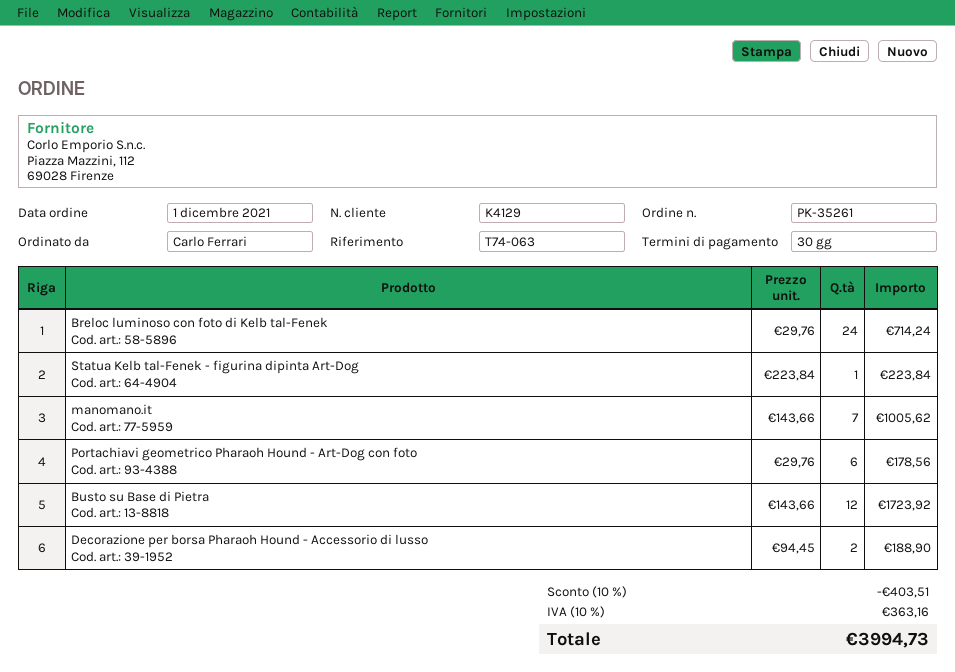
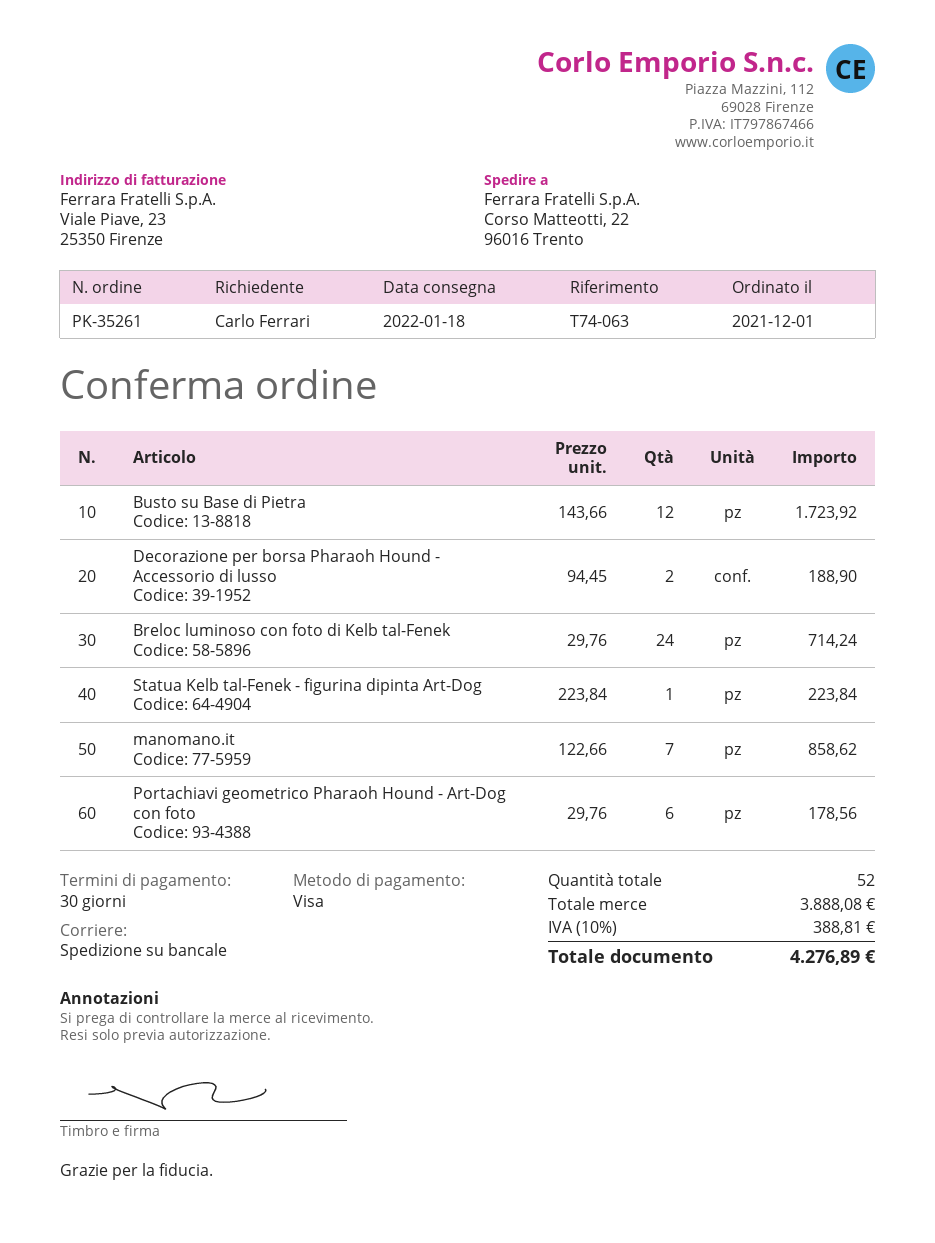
manomano.it: 7 x 143.66 = 1005.62 -> 7 x 122.66 = 858.62
discount: 10% = 403.51 -> none
tax: 10% = 363.16 -> 10% = 388.81
total: 3994.73 -> 4276.89

